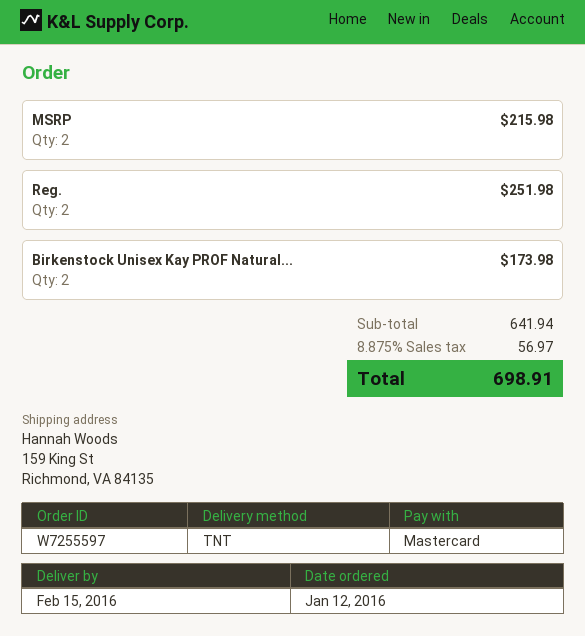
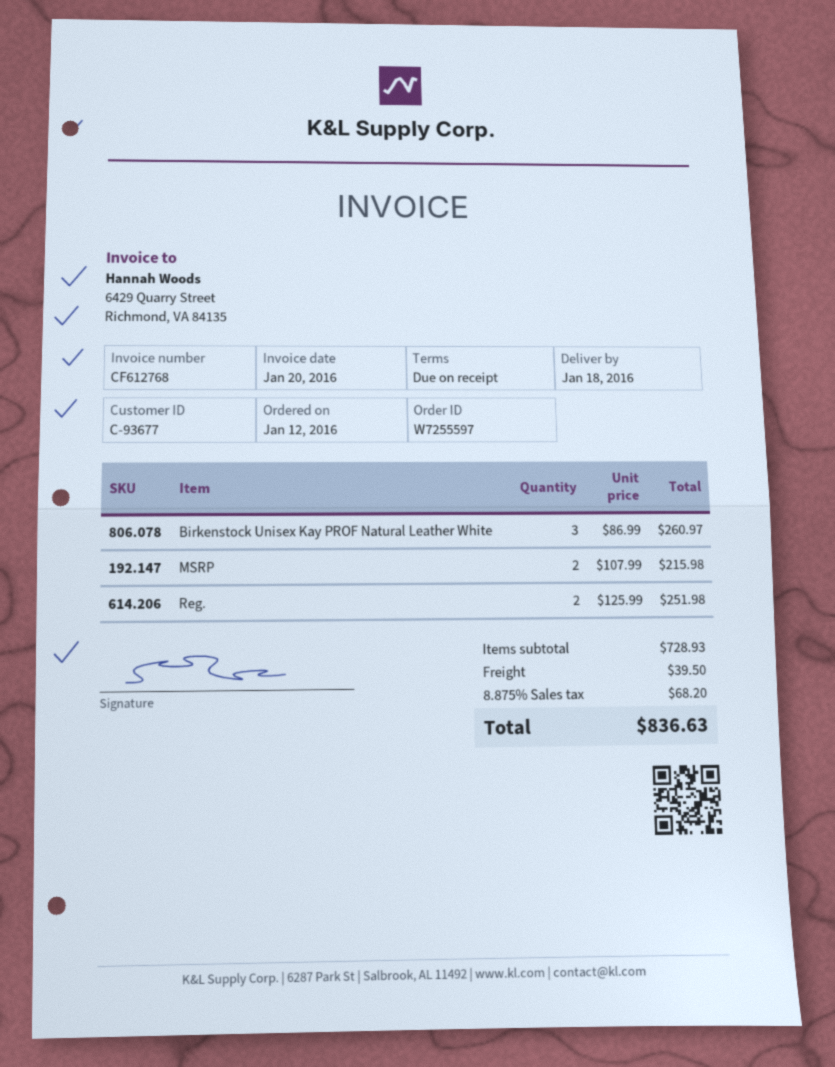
delivery date: 2016-02-15 -> 2016-01-18
Birkenstock Unisex Kay PROF Natural...: 2 for 173.98 -> 3 for 260.97
subtotal: 641.94 -> 728.93
shipping: none -> 39.50
tax: 8.875% = 56.97 -> 8.875% = 68.20
total: 698.91 -> 836.63

